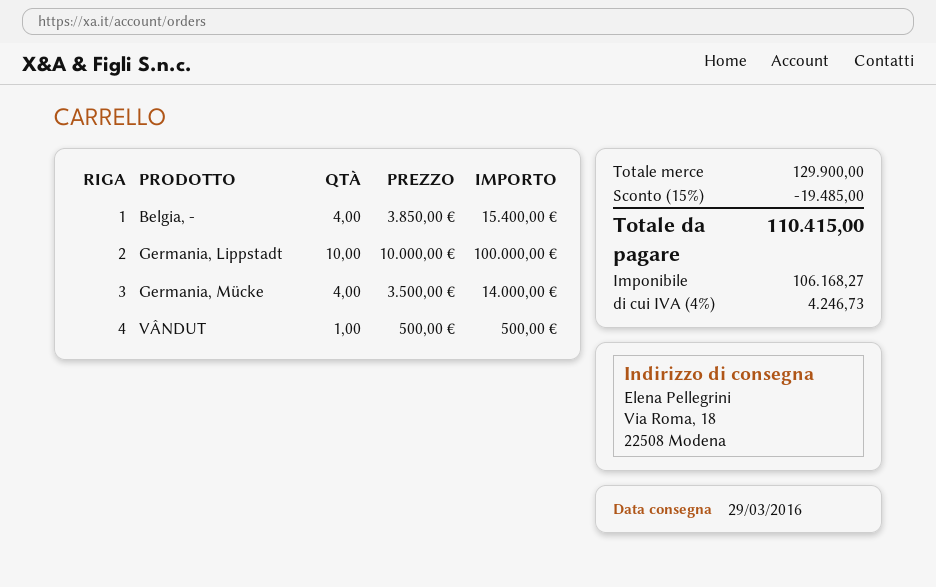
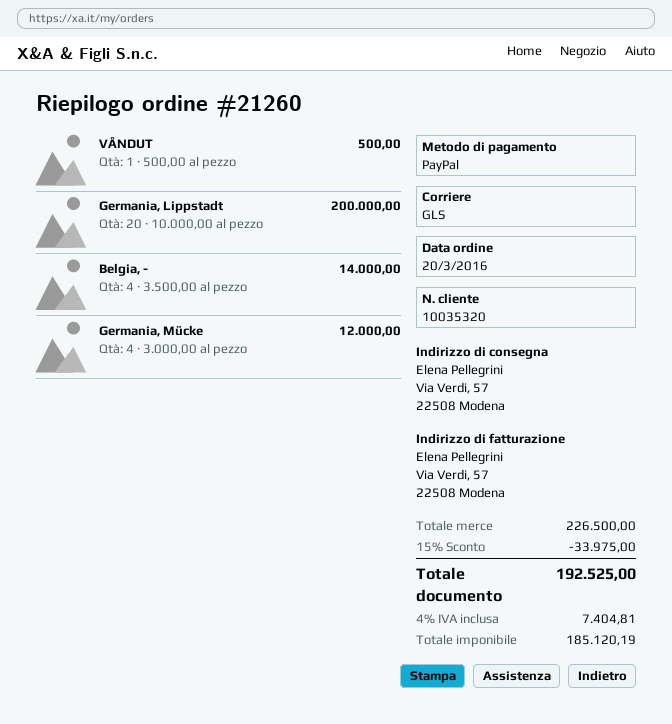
ship to: Via Roma, 18, 22508 Modena -> Via Verdi, 57, 22508 Modena
Belgia, -: 4 x 3850.00 = 15400.00 -> 4 x 3500.00 = 14000.00
Germania, Lippstadt: 10 x 10000.00 = 100000.00 -> 20 x 10000.00 = 200000.00
Germania, Mücke: 4 x 3500.00 = 14000.00 -> 4 x 3000.00 = 12000.00
subtotal: 129900.00 -> 226500.00
discount: 15% = 19485.00 -> 15% = 33975.00
net: 106168.27 -> 185120.19
tax: 4% = 4246.73 -> 4% = 7404.81
total: 110415.00 -> 192525.00

